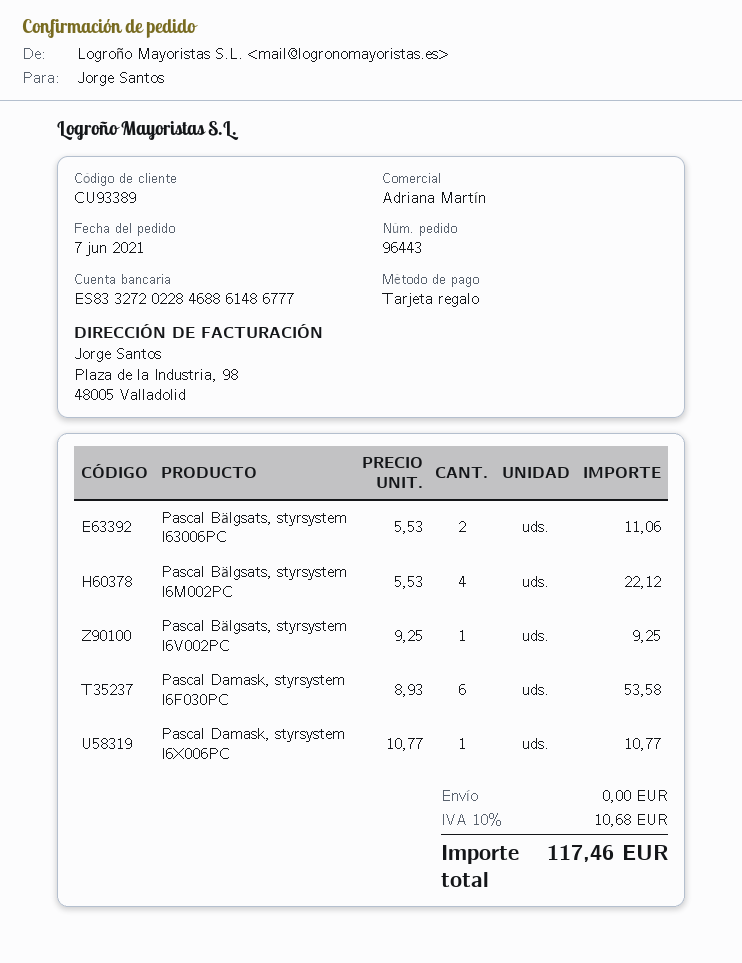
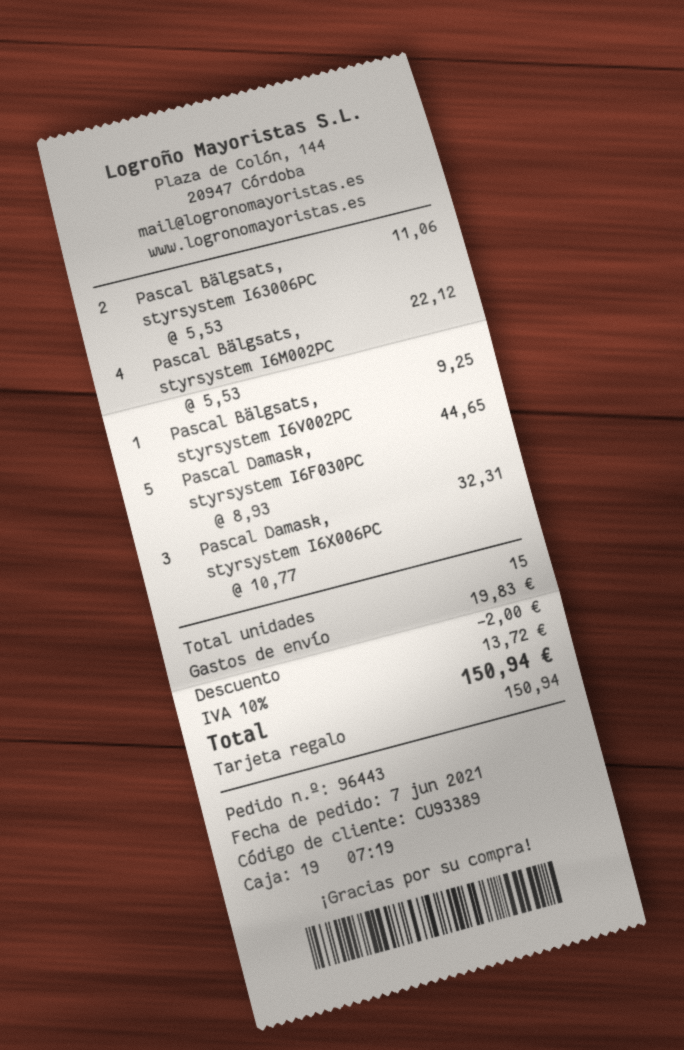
Pascal Damask, styrsystem I6F030PC: 6 x 8.93 = 53.58 -> 5 x 8.93 = 44.65
Pascal Damask, styrsystem I6X006PC: 1 x 10.77 = 10.77 -> 3 x 10.77 = 32.31
discount: none -> 2.00
shipping: 0.00 -> 19.83
tax: 10% = 10.68 -> 10% = 13.72
total: 117.46 -> 150.94

